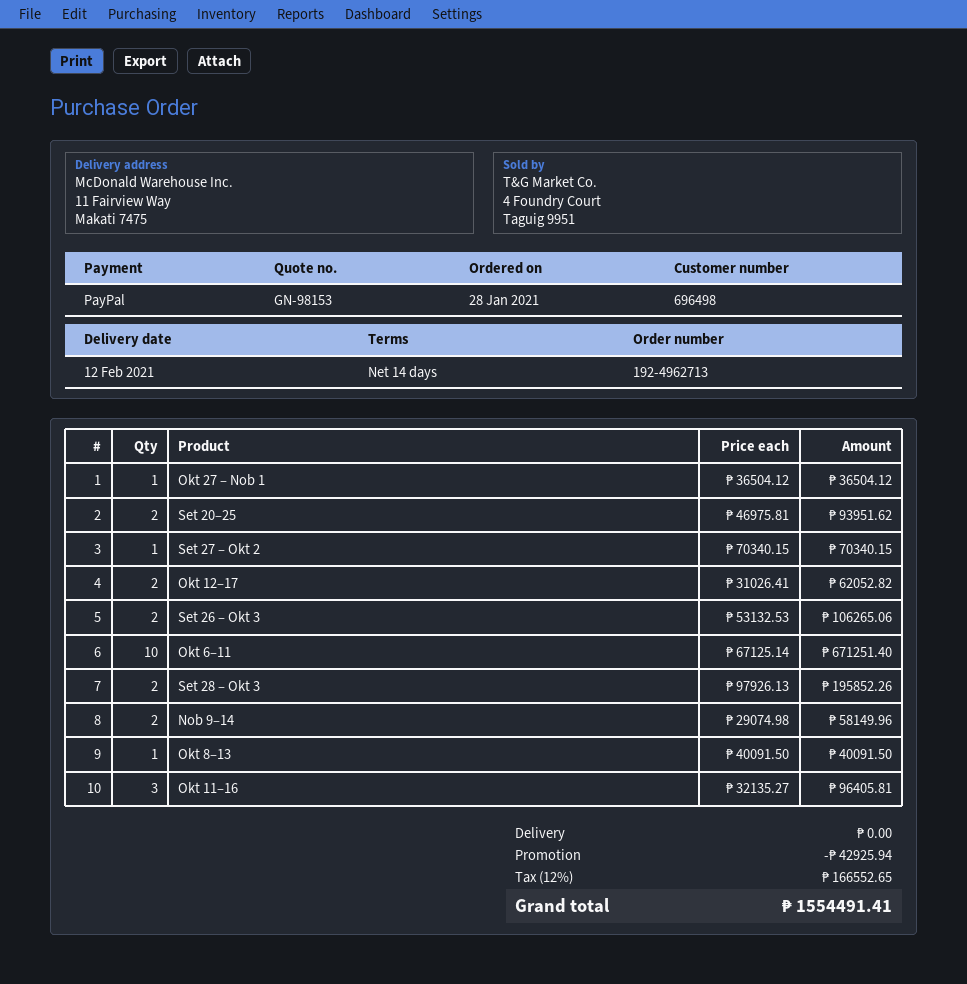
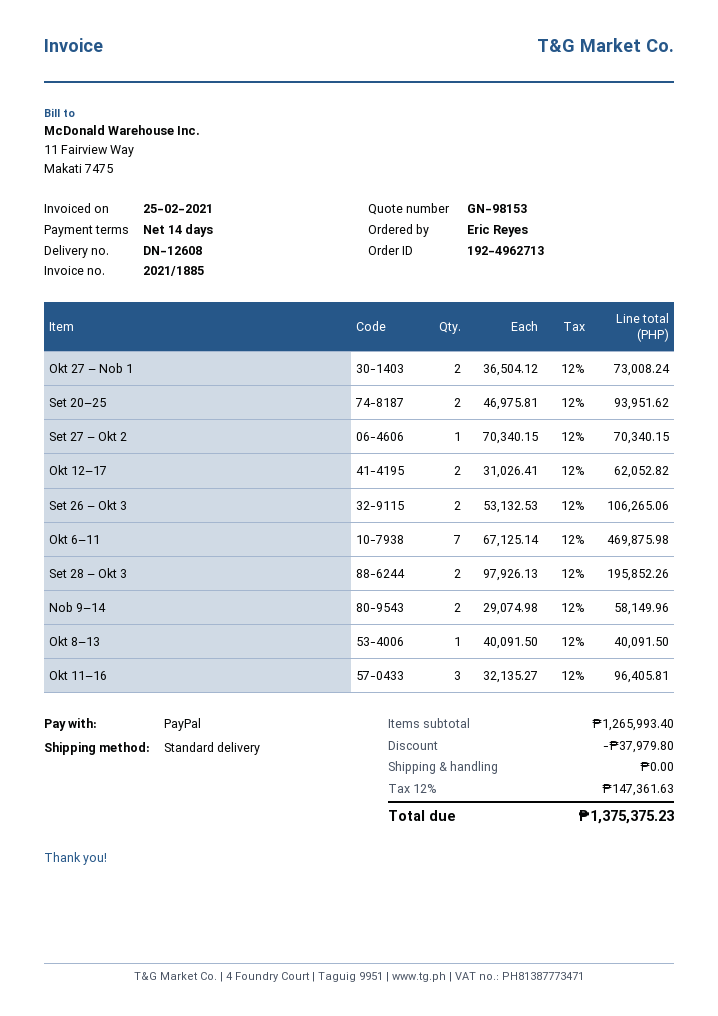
Okt 27 – Nob 1: 1 x 36504.12 = 36504.12 -> 2 x 36504.12 = 73008.24
Okt 6–11: 10 x 67125.14 = 671251.40 -> 7 x 67125.14 = 469875.98
discount: 42925.94 -> 37979.80
tax: 12% = 166552.65 -> 12% = 147361.63
total: 1554491.41 -> 1375375.23

